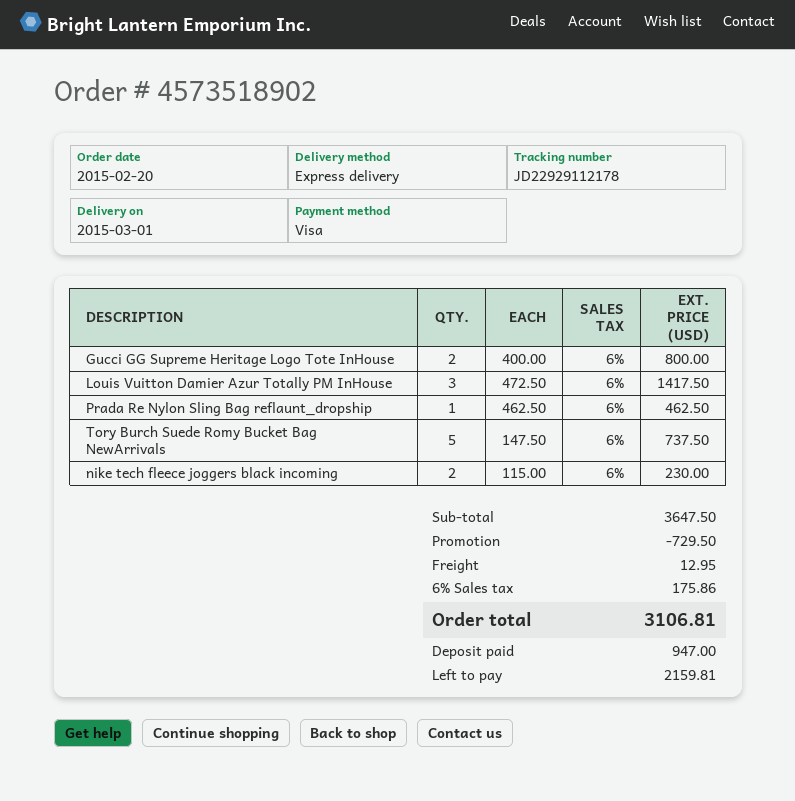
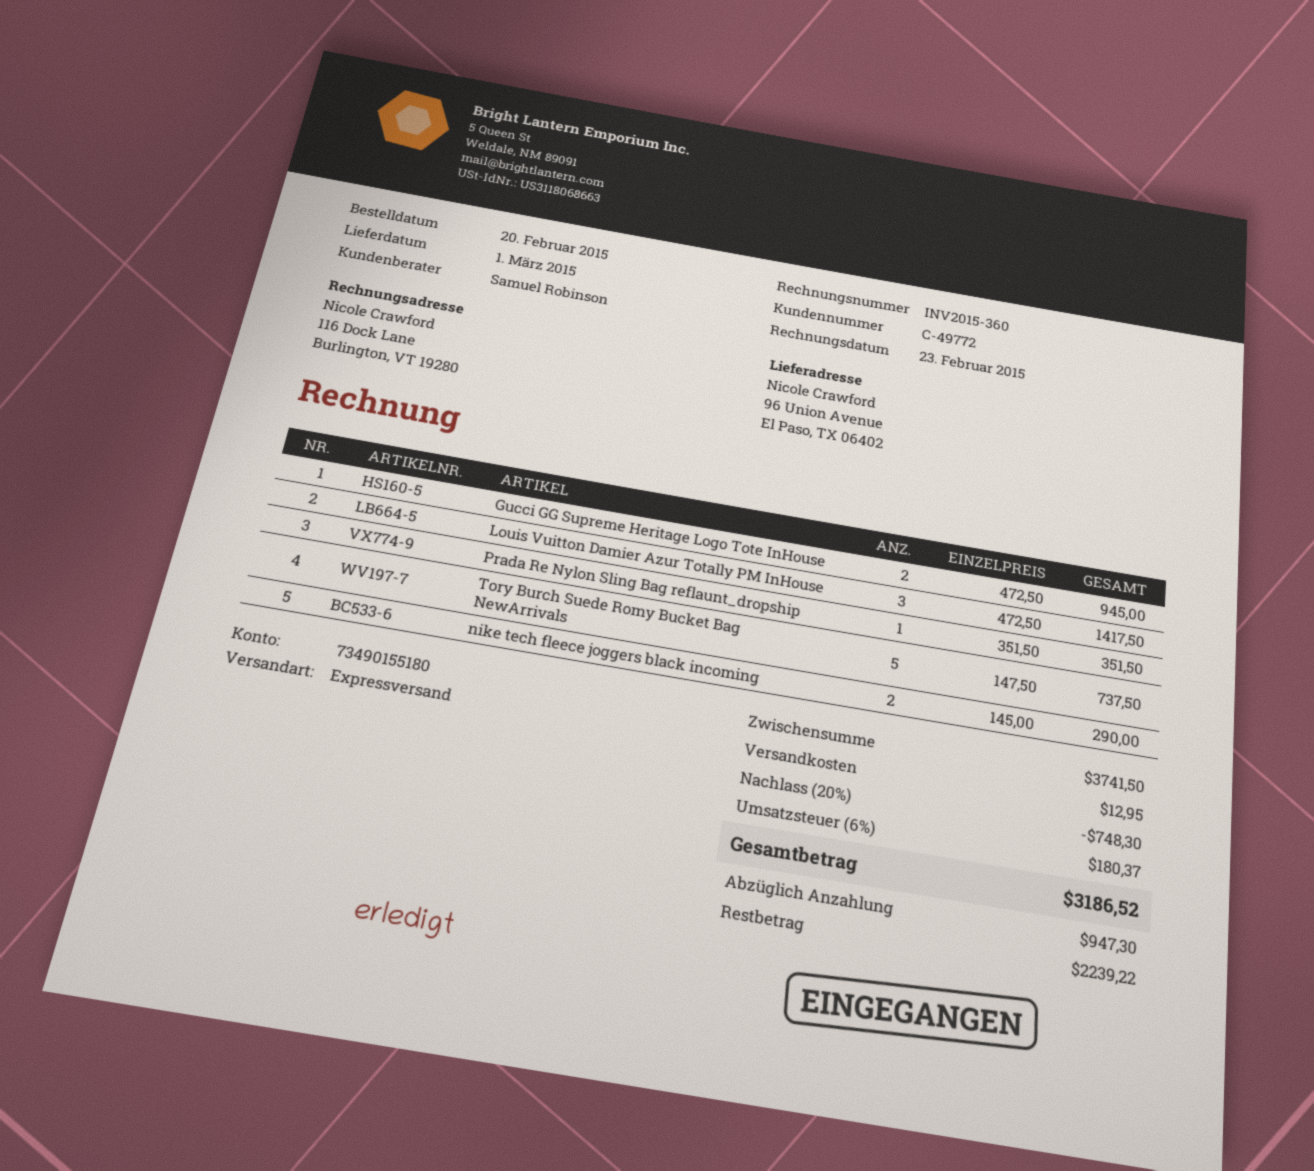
Gucci GG Supreme Heritage Logo Tote InHouse: 2 x 400.00 = 800.00 -> 2 x 472.50 = 945.00
Prada Re Nylon Sling Bag reflaunt_dropship: 1 x 462.50 = 462.50 -> 1 x 351.50 = 351.50
nike tech fleece joggers black incoming: 2 x 115.00 = 230.00 -> 2 x 145.00 = 290.00
subtotal: 3647.50 -> 3741.50
discount: 729.50 -> 748.30
tax: 6% = 175.86 -> 6% = 180.37
total: 3106.81 -> 3186.52
deposit: 947.00 -> 947.30
balance: 2159.81 -> 2239.22

